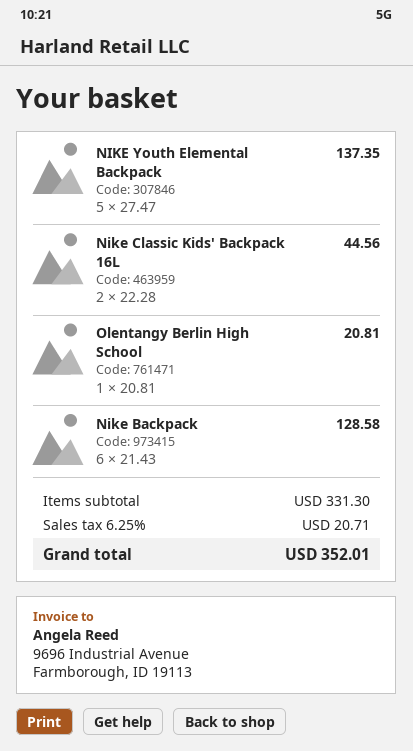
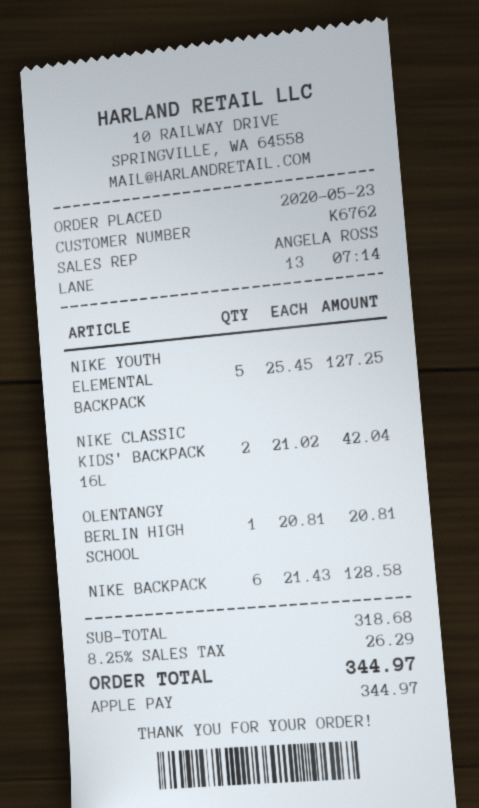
NIKE Youth Elemental Backpack: 5 x 27.47 = 137.35 -> 5 x 25.45 = 127.25
Nike Classic Kids' Backpack 16L: 2 x 22.28 = 44.56 -> 2 x 21.02 = 42.04
subtotal: 331.30 -> 318.68
tax: 6.25% = 20.71 -> 8.25% = 26.29
total: 352.01 -> 344.97

